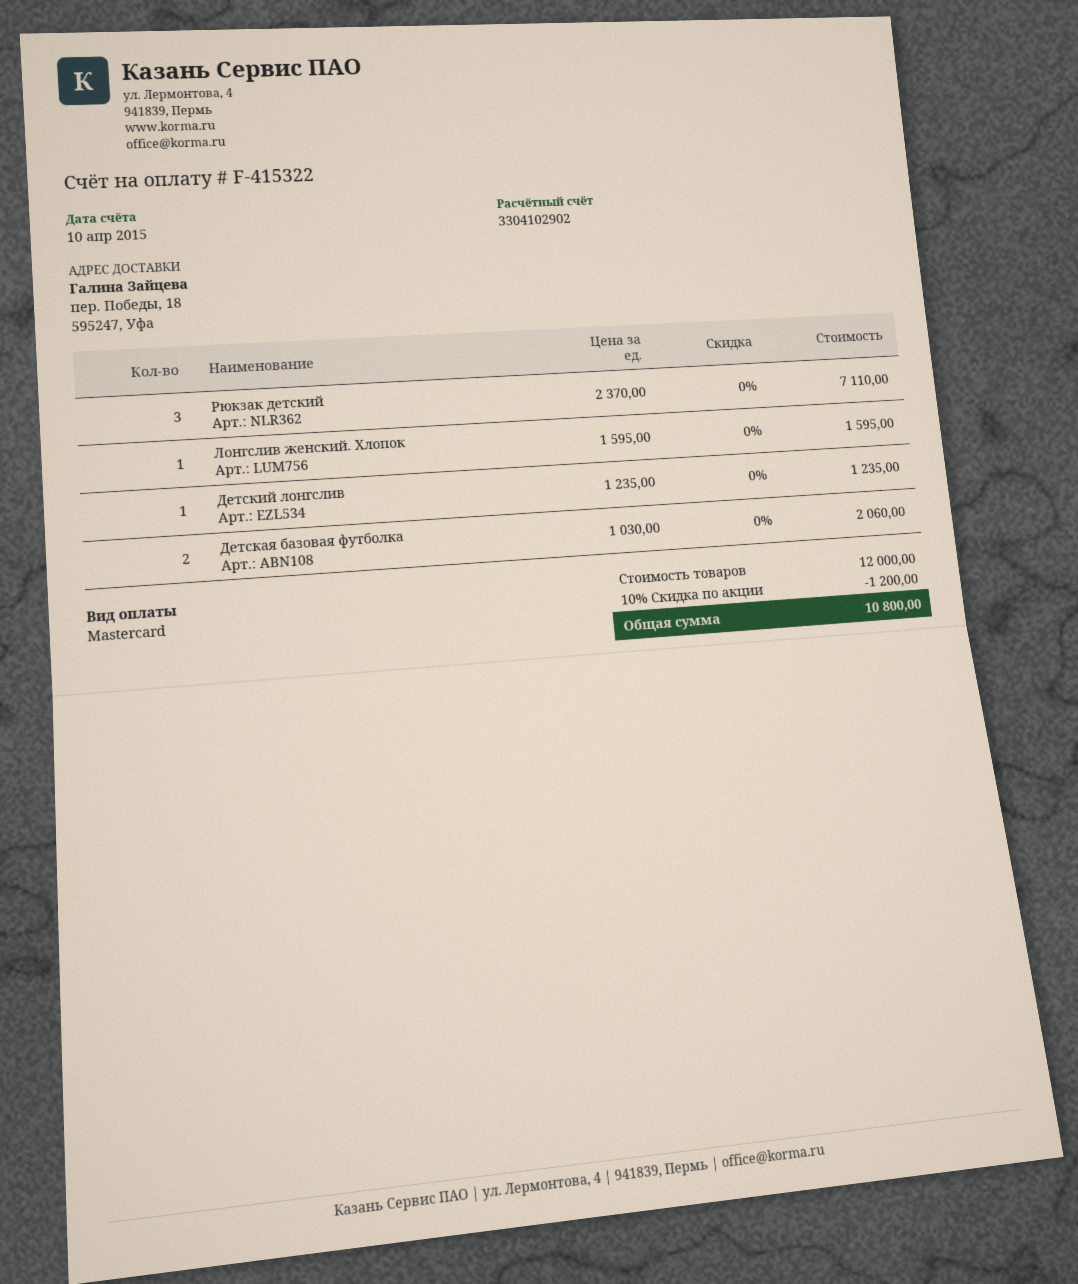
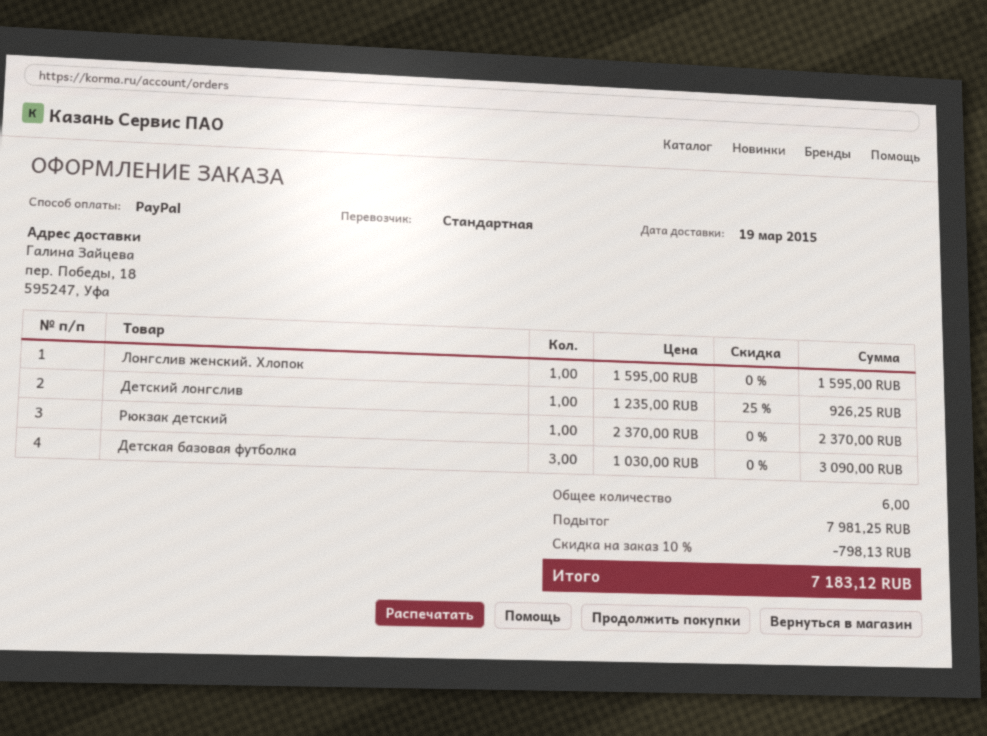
payment method: Mastercard -> PayPal
Рюкзак детский: 3 x 2370.00 = 7110.00 -> 1 x 2370.00 = 2370.00
Детский лонгслив: 1 x 1235.00 = 1235.00 -> 1 x 1235.00 - 25% = 926.25
Детская базовая футболка: 2 x 1030.00 = 2060.00 -> 3 x 1030.00 = 3090.00
subtotal: 12000.00 -> 7981.25
discount: 10% = 1200.00 -> 10% = 798.13
total: 10800.00 -> 7183.12

